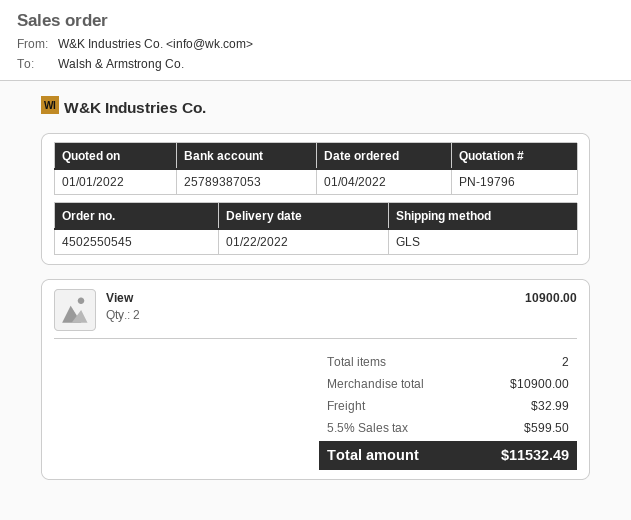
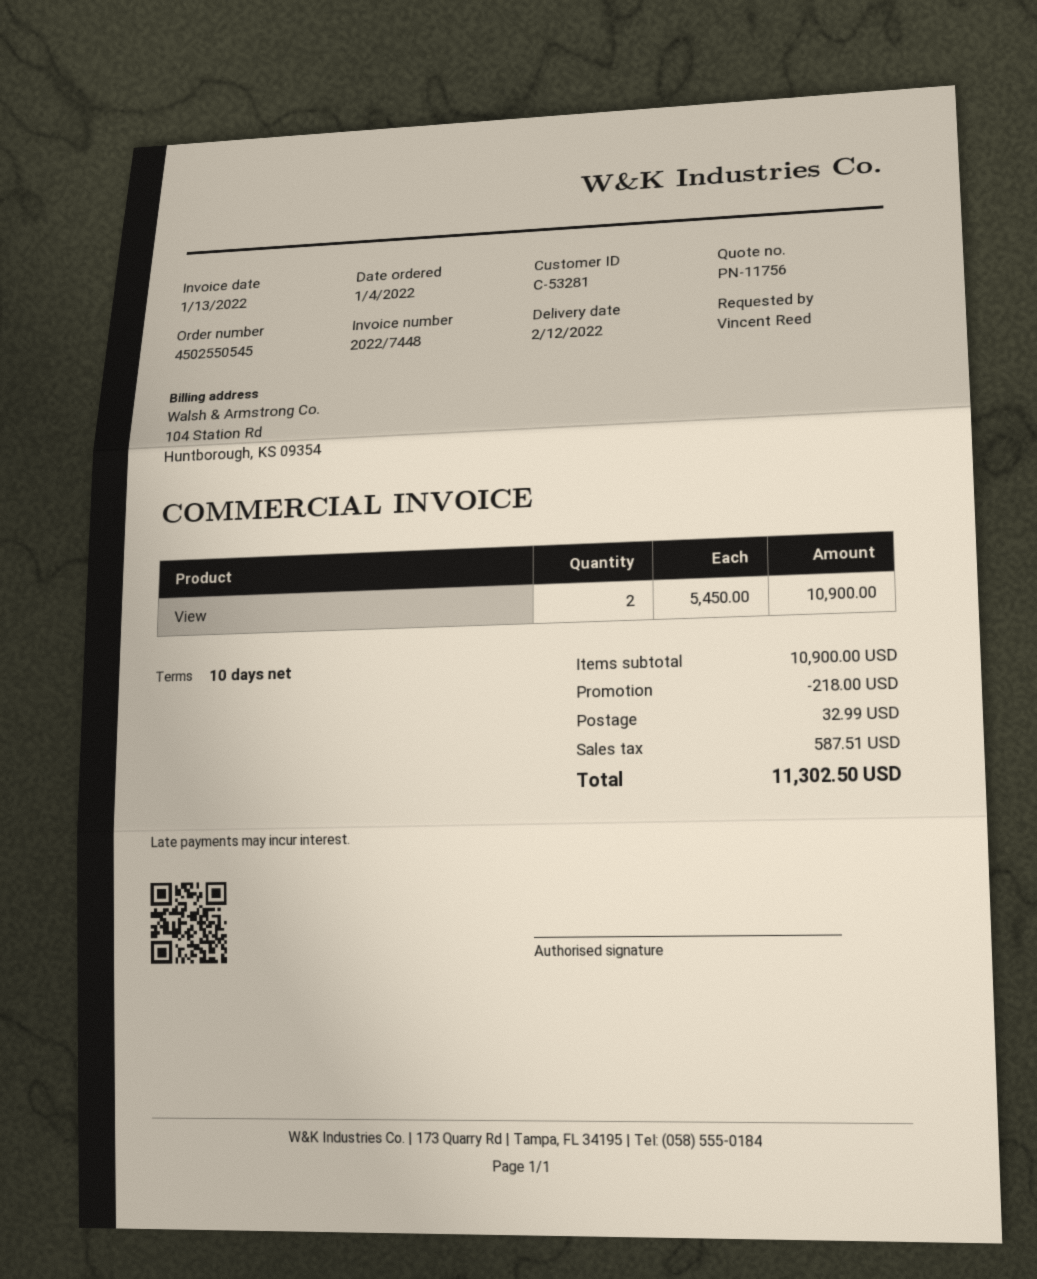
quote number: PN-19796 -> PN-11756
delivery date: 2022-01-22 -> 2022-02-12
discount: none -> 218.00
tax: 599.50 -> 587.51
total: 11532.49 -> 11302.50

